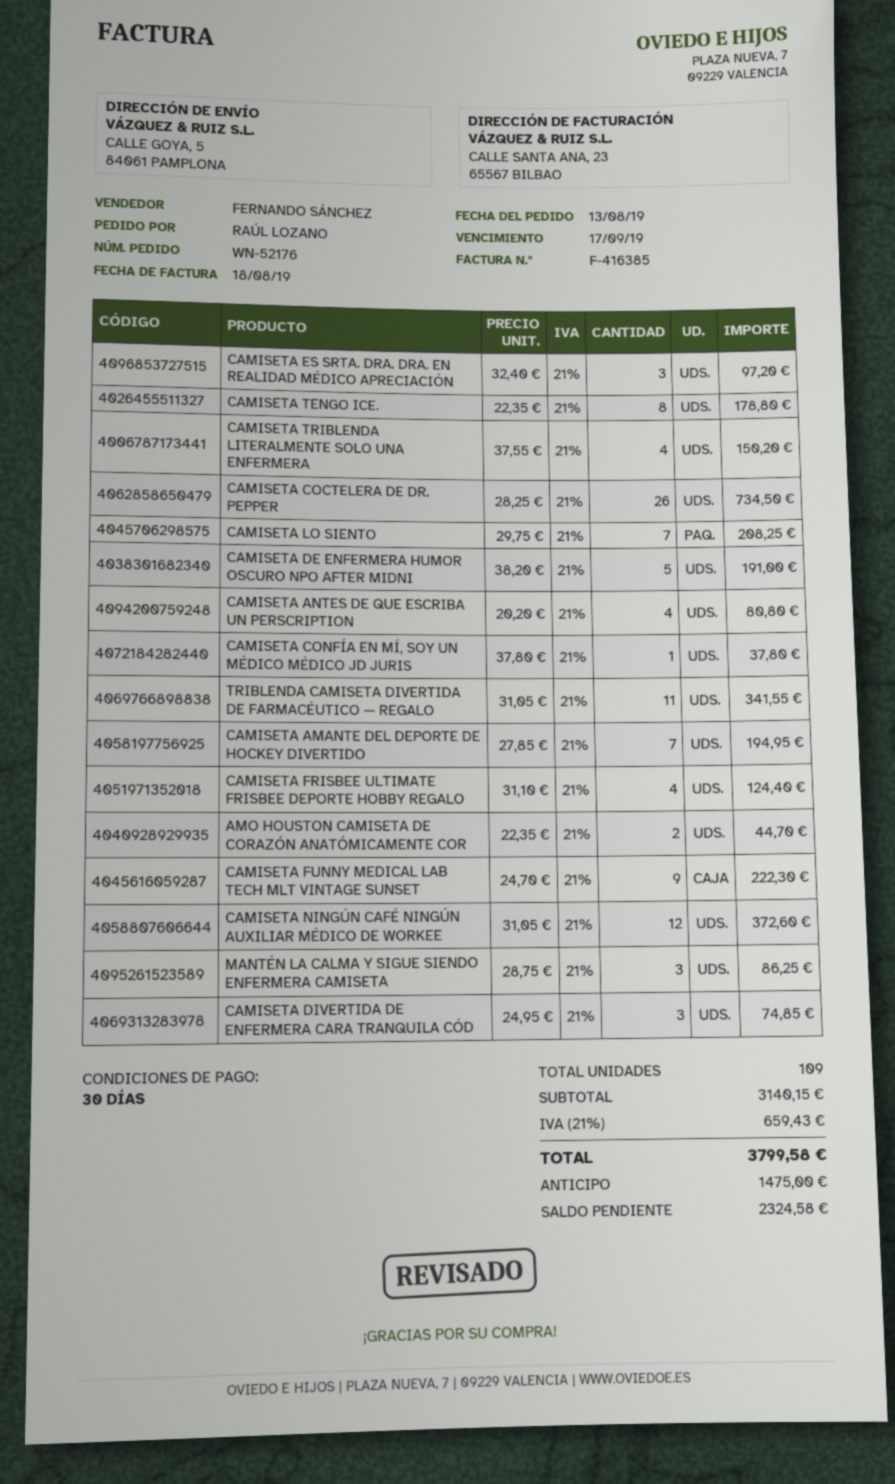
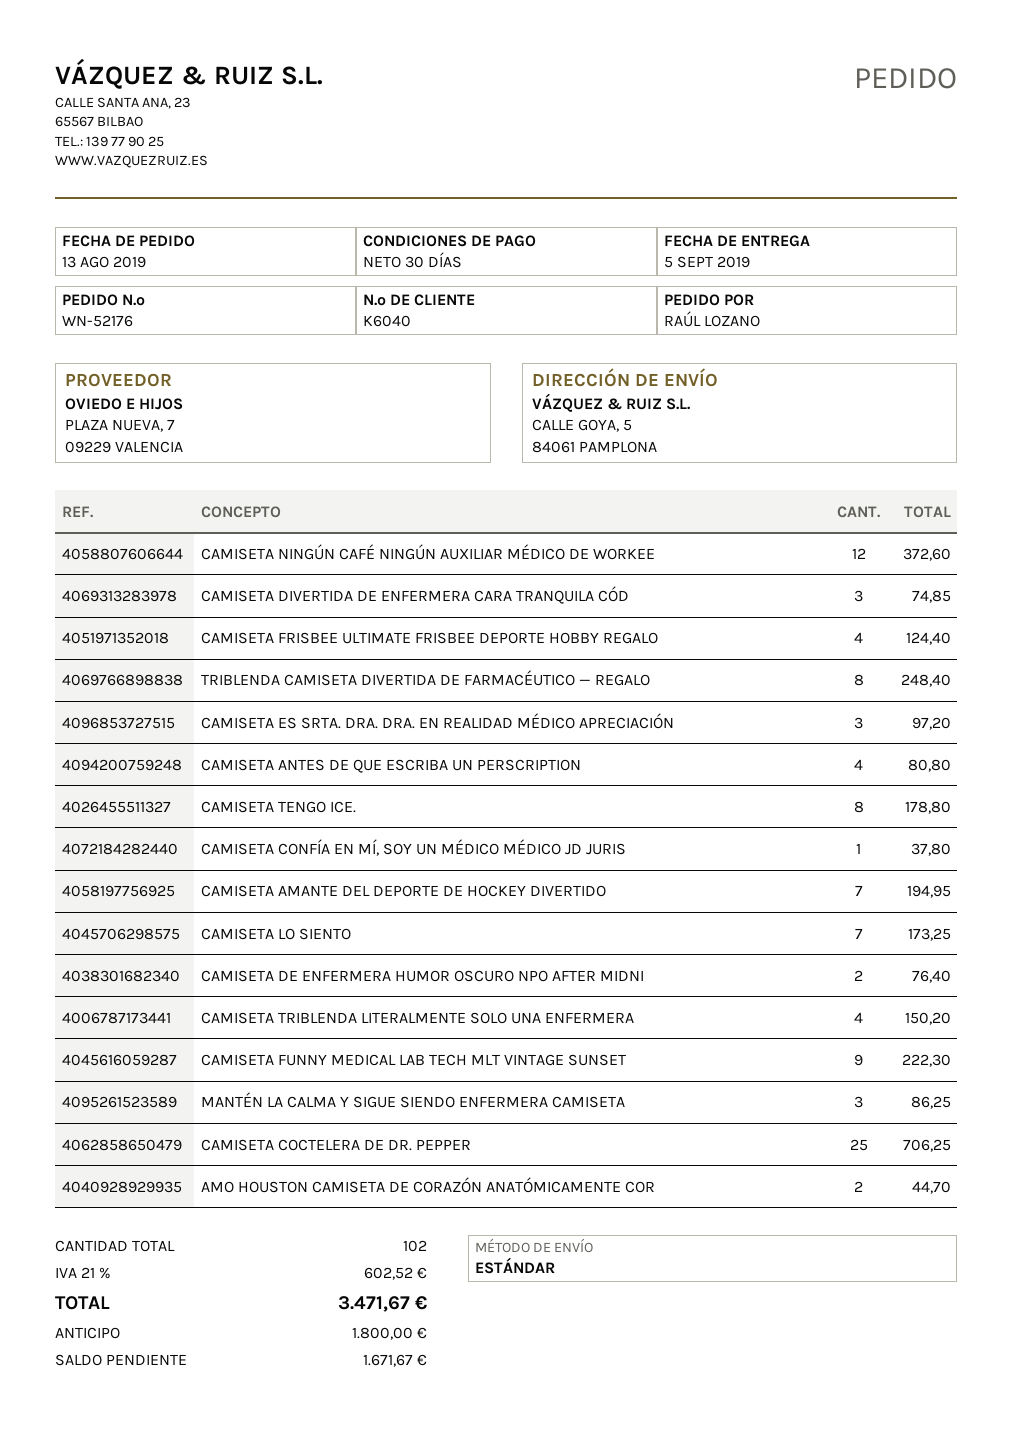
CAMISETA COCTELERA DE DR. PEPPER: 26 for 734.50 -> 25 for 706.25
CAMISETA LO SIENTO: 7 for 208.25 -> 7 for 173.25
CAMISETA DE ENFERMERA HUMOR OSCURO NPO AFTER MIDNI: 5 for 191.00 -> 2 for 76.40
TRIBLENDA CAMISETA DIVERTIDA DE FARMACÉUTICO — REGALO: 11 for 341.55 -> 8 for 248.40
total quantity: 109 -> 102
tax: 21% = 659.43 -> 21% = 602.52
total: 3799.58 -> 3471.67
deposit: 1475.00 -> 1800.00
balance: 2324.58 -> 1671.67

